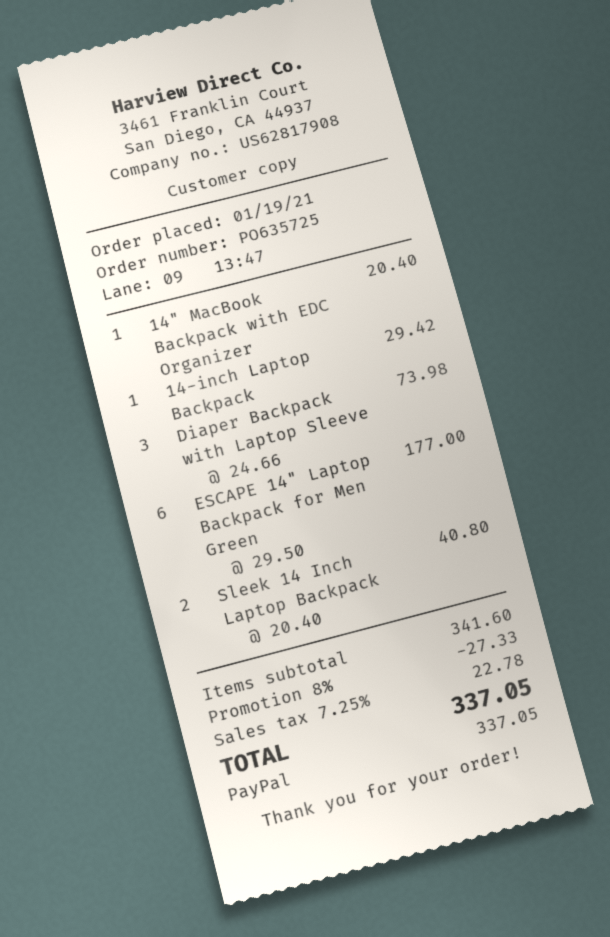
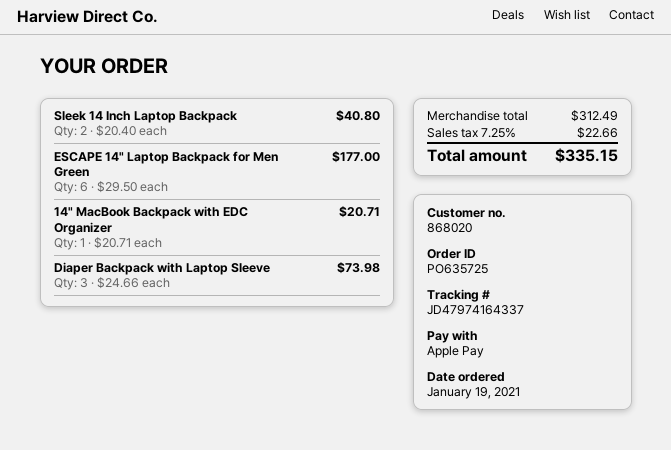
payment method: PayPal -> Apple Pay
14" MacBook Backpack with EDC Organizer: 1 x 20.40 = 20.40 -> 1 x 20.71 = 20.71
14-inch Laptop Backpack: 1 x 29.42 = 29.42 -> none
subtotal: 341.60 -> 312.49
discount: 8% = 27.33 -> none
tax: 7.25% = 22.78 -> 7.25% = 22.66
total: 337.05 -> 335.15

